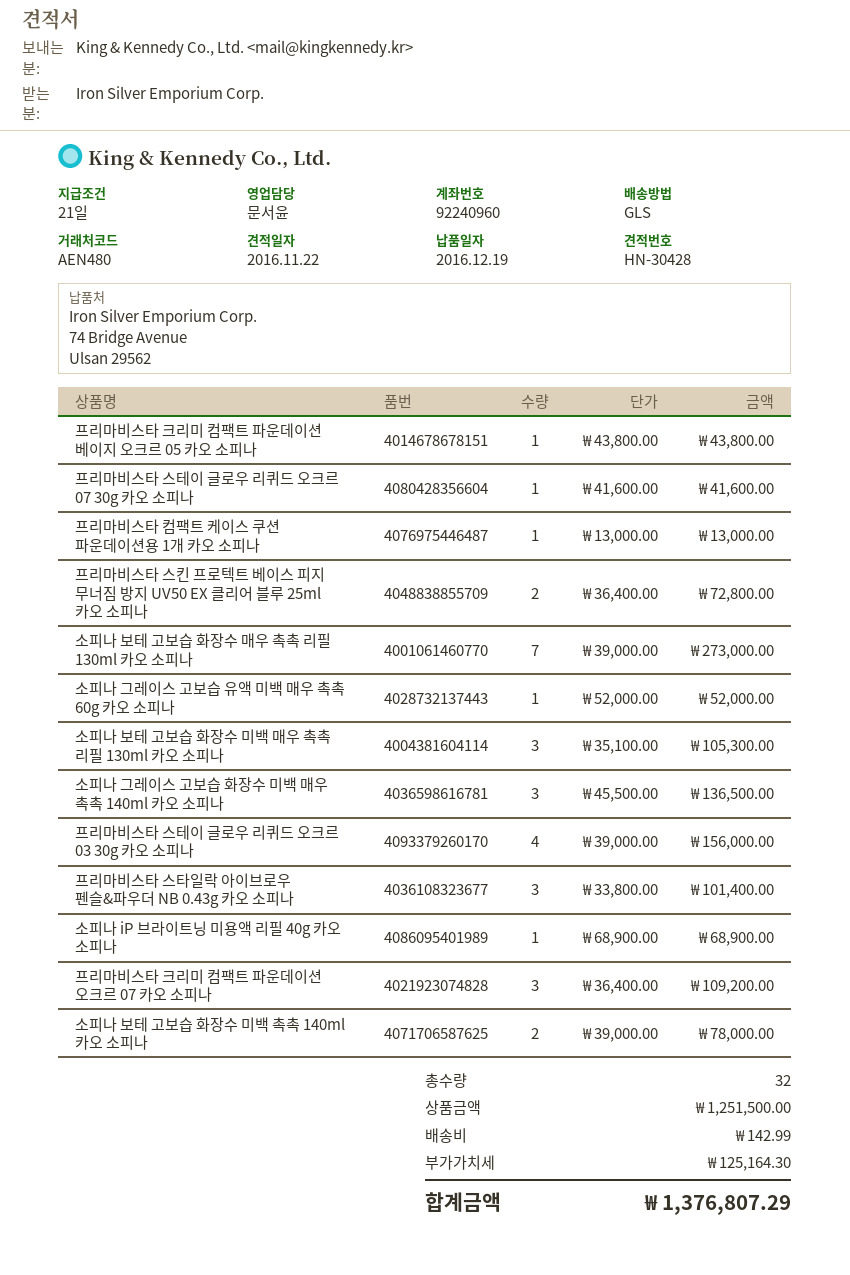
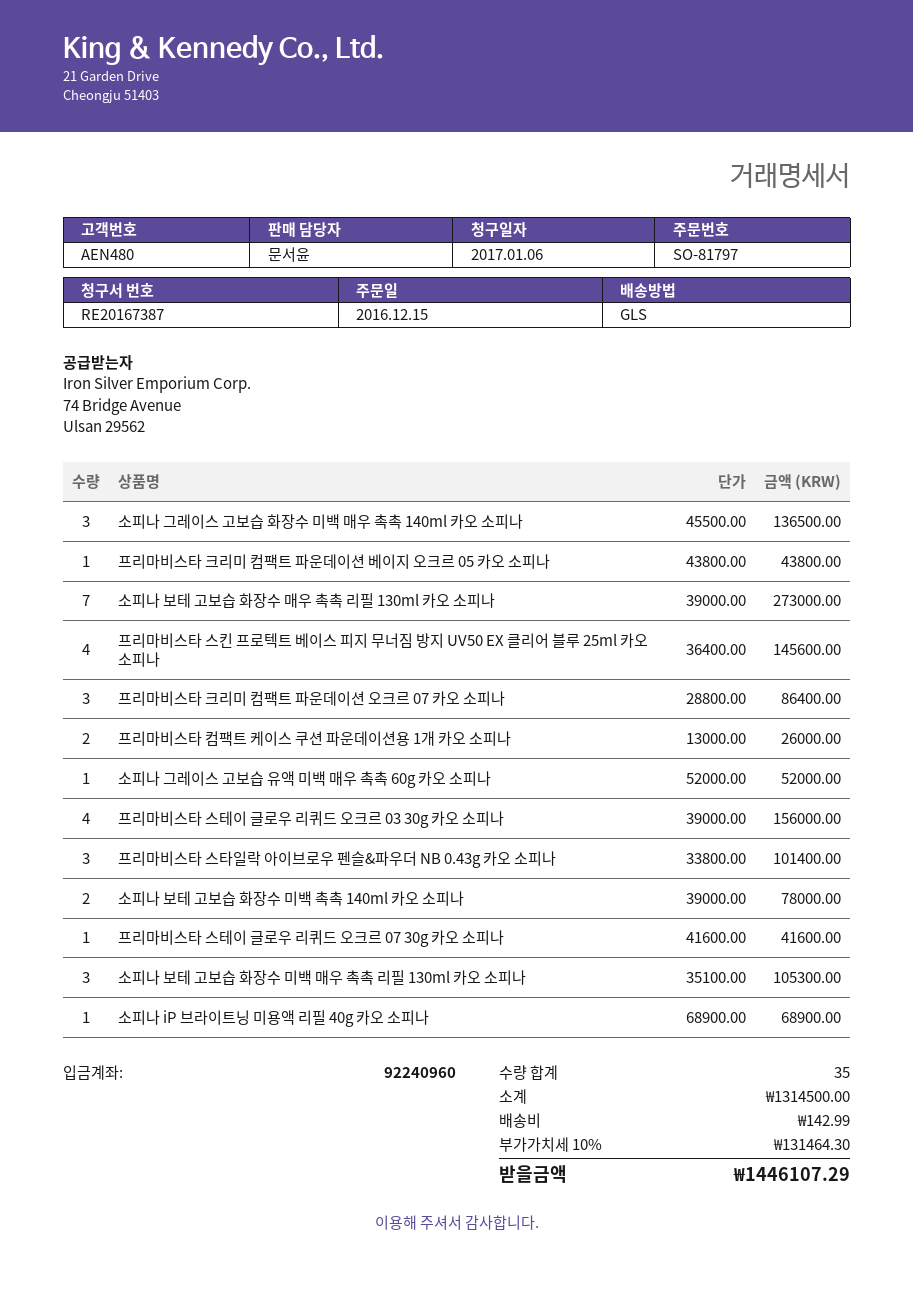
프리마비스타 컴팩트 케이스 쿠션 파운데이션용 1개 카오 소피나: 1 x 13000.00 = 13000.00 -> 2 x 13000.00 = 26000.00
프리마비스타 스킨 프로텍트 베이스 피지 무너짐 방지 UV50 EX 클리어 블루 25ml 카오 소피나: 2 x 36400.00 = 72800.00 -> 4 x 36400.00 = 145600.00
프리마비스타 크리미 컴팩트 파운데이션 오크르 07 카오 소피나: 3 x 36400.00 = 109200.00 -> 3 x 28800.00 = 86400.00
total quantity: 32 -> 35
subtotal: 1251500.00 -> 1314500.00
tax: 125164.30 -> 131464.30
total: 1376807.29 -> 1446107.29

